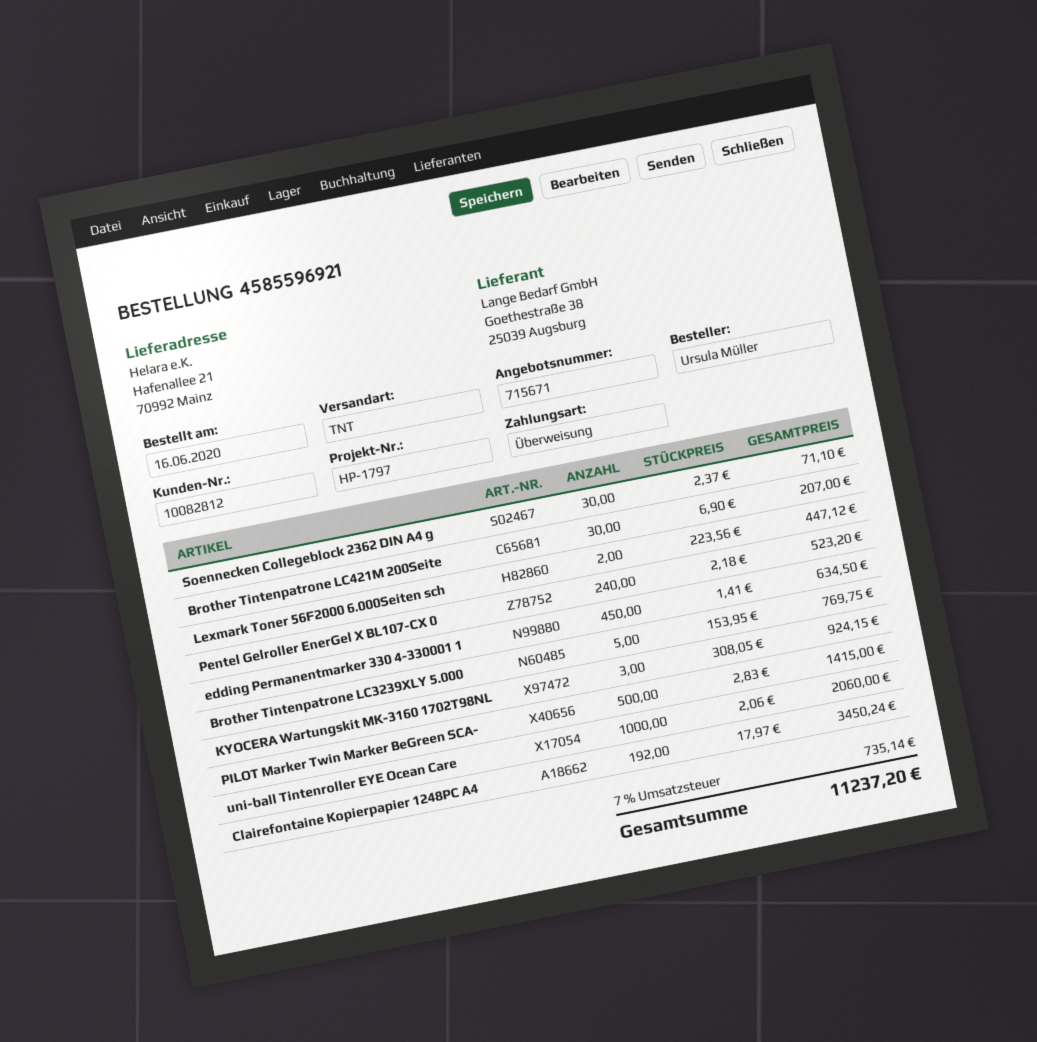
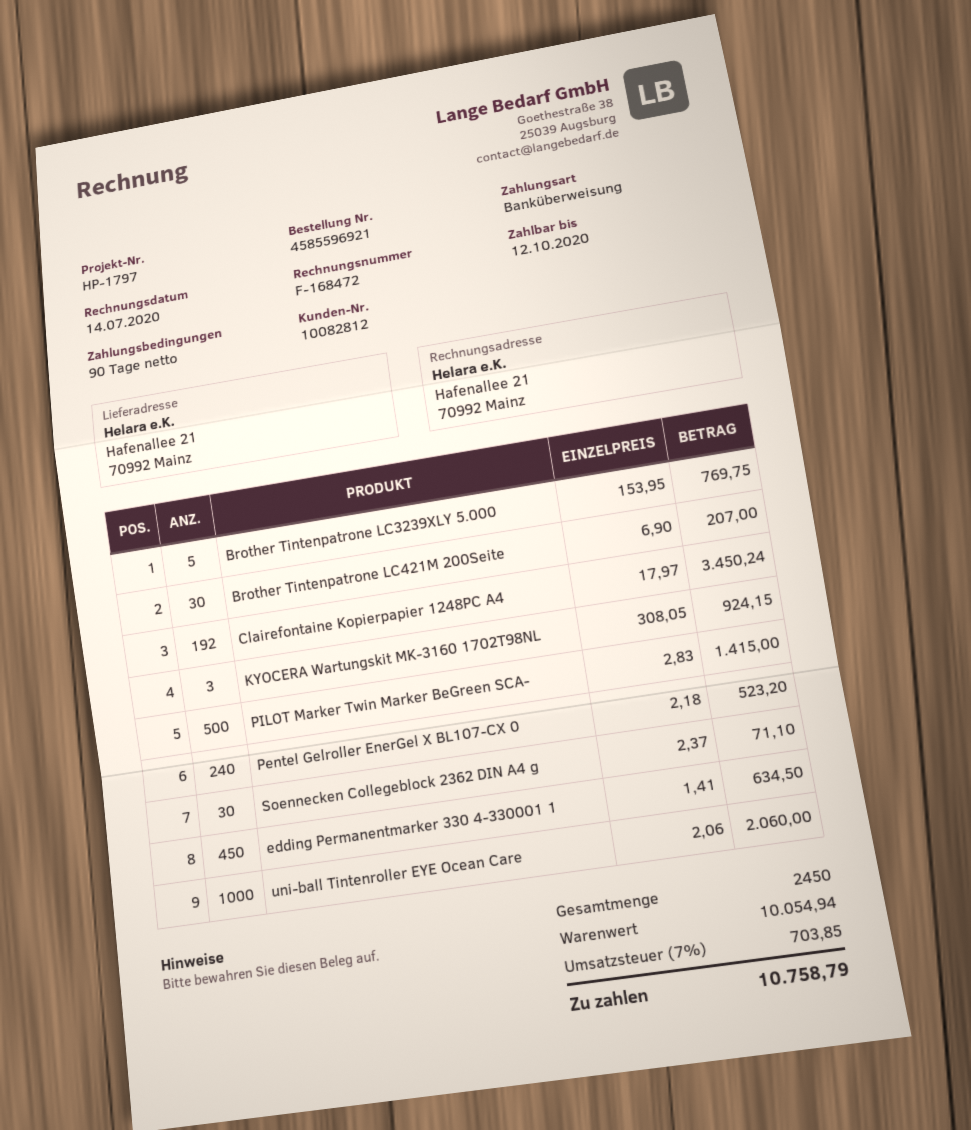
Lexmark Toner 56F2000 6.000Seiten sch: 2 x 223.56 = 447.12 -> none
tax: 7% = 735.14 -> 7% = 703.85
total: 11237.20 -> 10758.79

